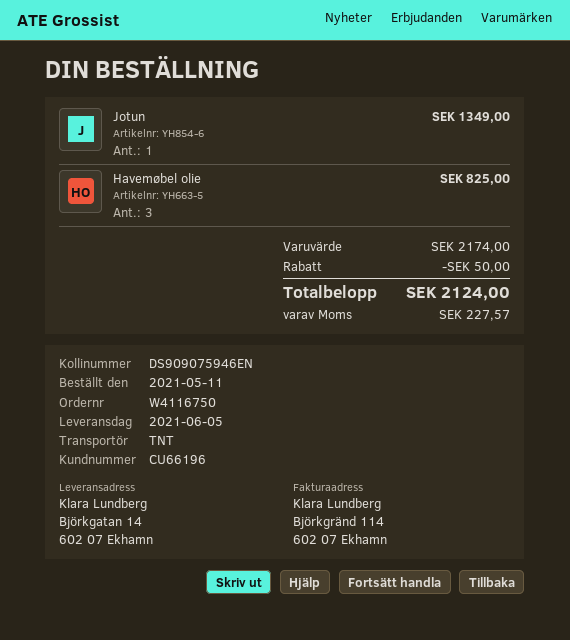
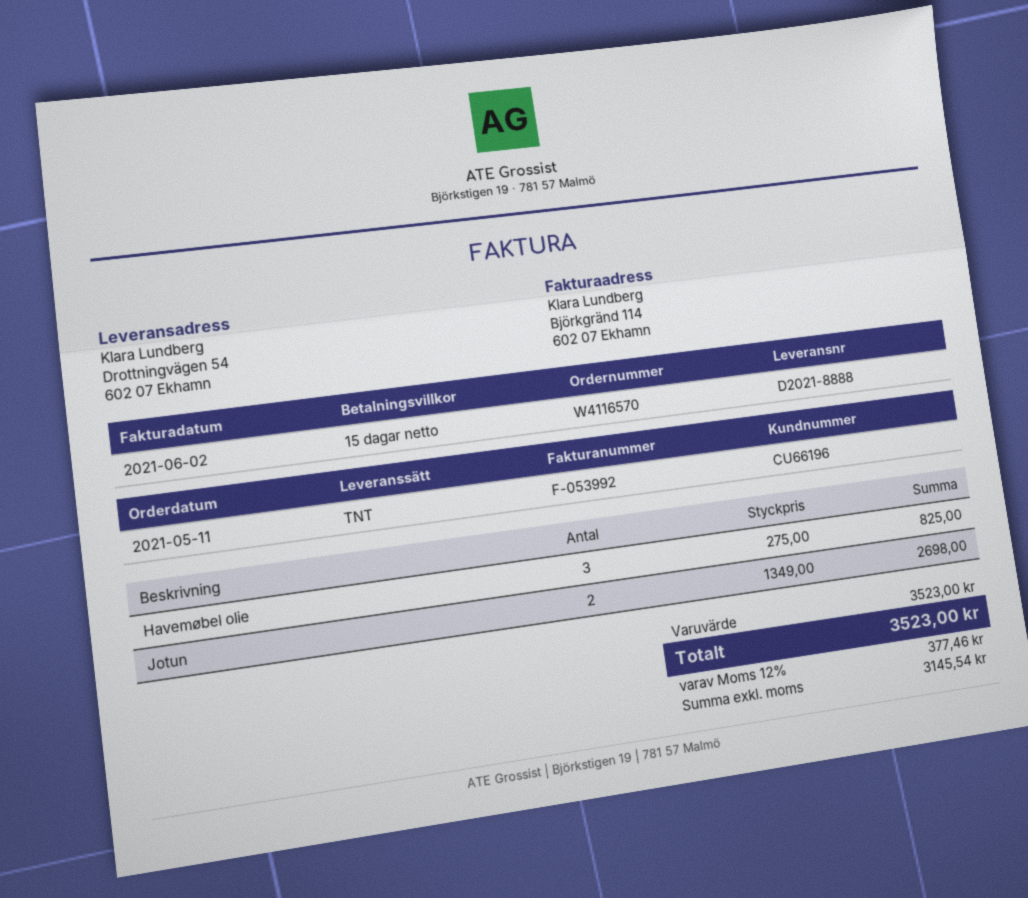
order number: W4116750 -> W4116570
ship to: Björkgatan 14, 602 07 Ekhamn -> Drottningvägen 54, 602 07 Ekhamn
Jotun: 1 for 1349.00 -> 2 for 2698.00
subtotal: 2174.00 -> 3523.00
discount: 50.00 -> none
tax: 227.57 -> 377.46
total: 2124.00 -> 3523.00

